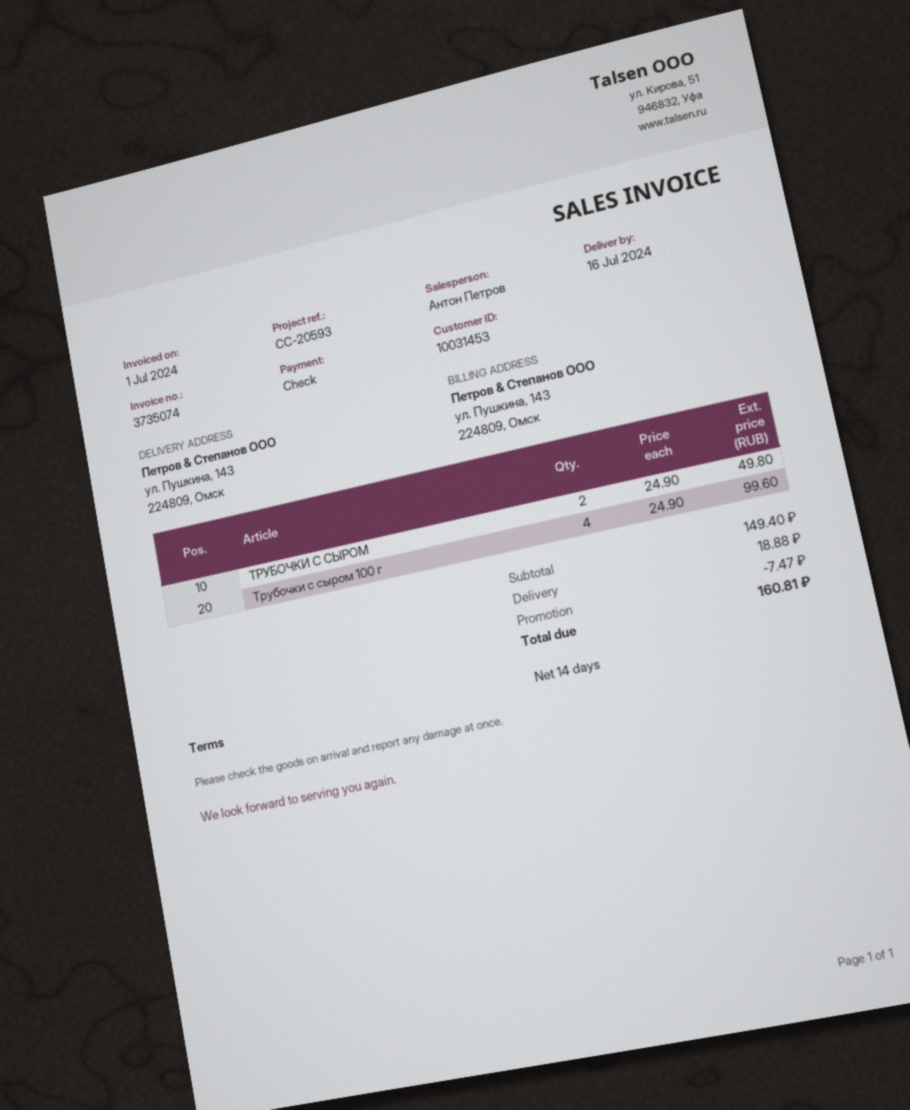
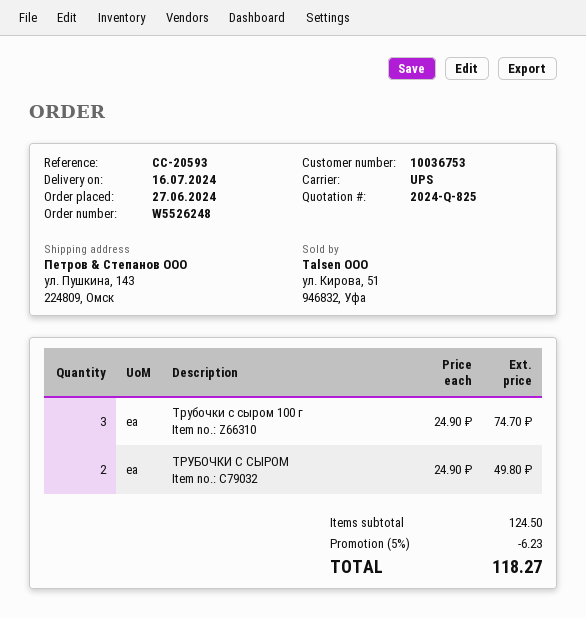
customer number: 10031453 -> 10036753
Трубочки с сыром 100 г: 4 x 24.90 = 99.60 -> 3 x 24.90 = 74.70
subtotal: 149.40 -> 124.50
discount: 7.47 -> 6.23
shipping: 18.88 -> none
total: 160.81 -> 118.27

